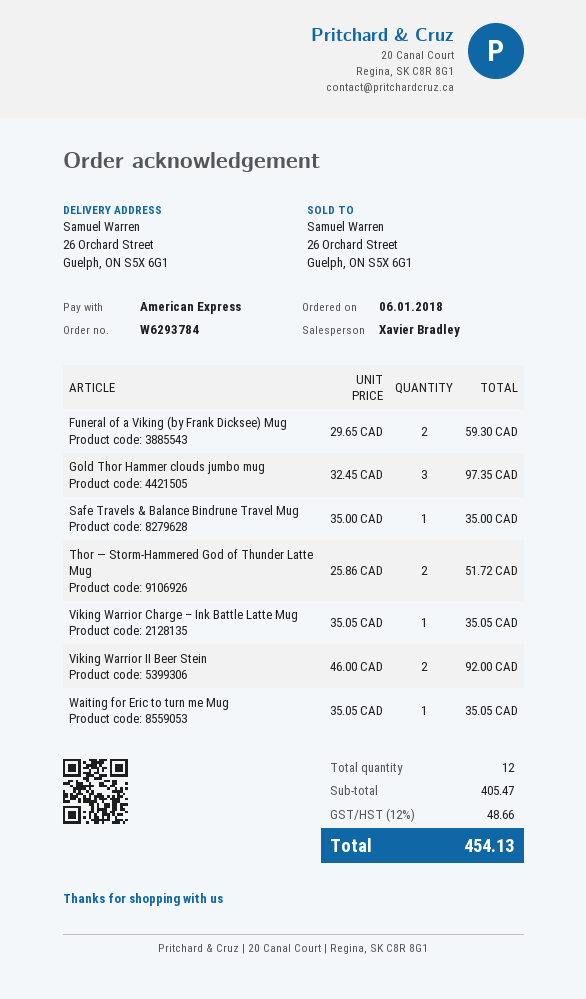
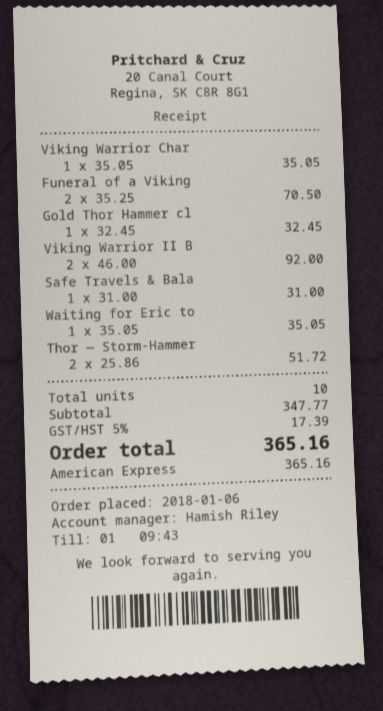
sales rep: Xavier Bradley -> Hamish Riley
Funeral of a Viking (by Frank Dicksee) Mug: 2 x 29.65 = 59.30 -> 2 x 35.25 = 70.50
Gold Thor Hammer clouds jumbo mug: 3 x 32.45 = 97.35 -> 1 x 32.45 = 32.45
Safe Travels & Balance Bindrune Travel Mug: 1 x 35.00 = 35.00 -> 1 x 31.00 = 31.00
total quantity: 12 -> 10
subtotal: 405.47 -> 347.77
tax: 12% = 48.66 -> 5% = 17.39
total: 454.13 -> 365.16

